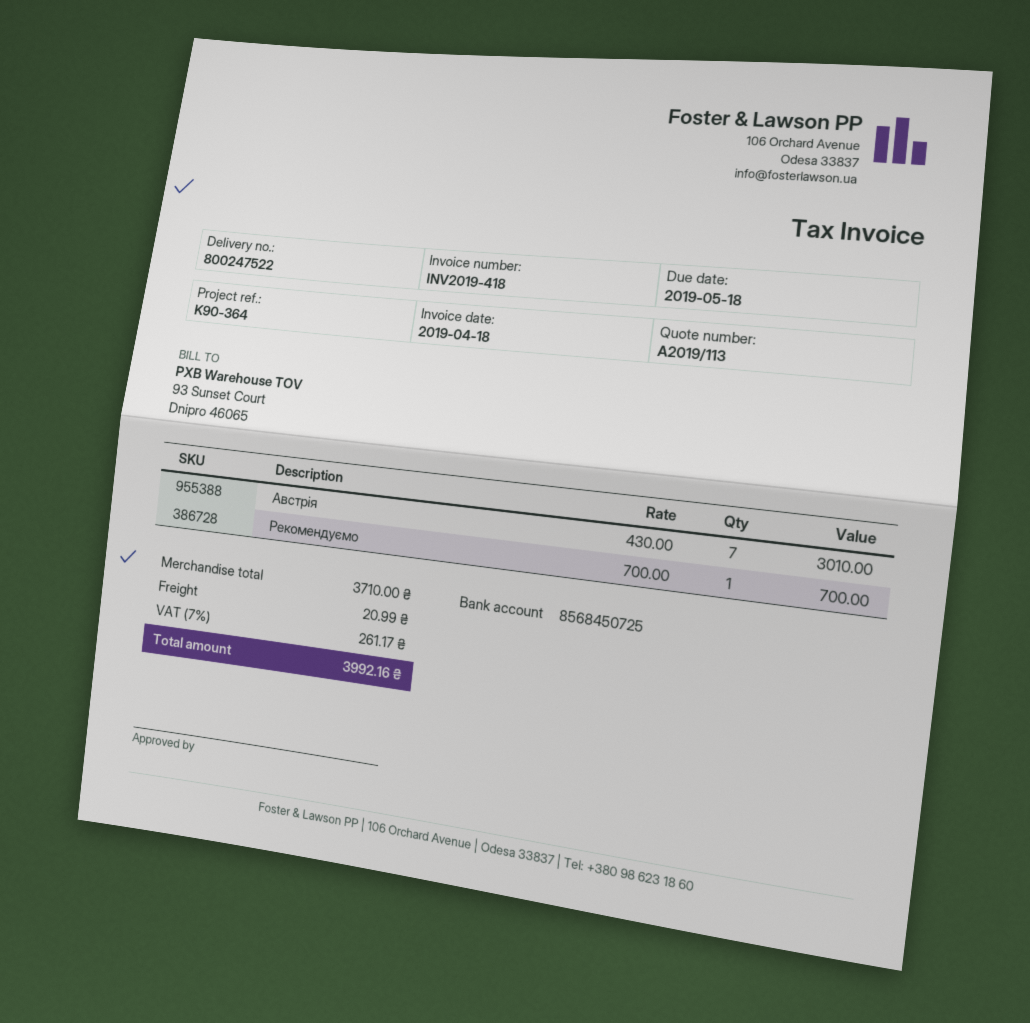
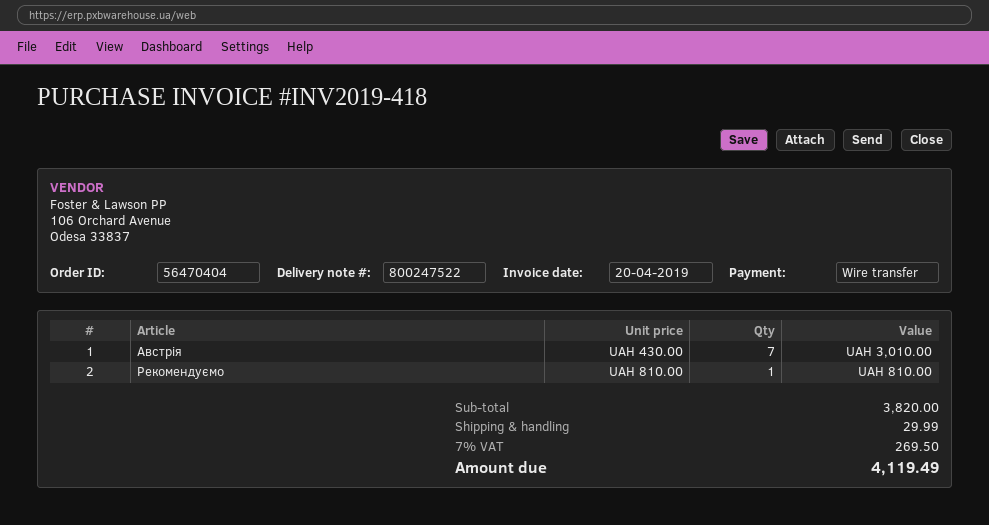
invoice date: 2019-04-18 -> 2019-04-20
Рекомендуємо: 1 x 700.00 = 700.00 -> 1 x 810.00 = 810.00
subtotal: 3710.00 -> 3820.00
shipping: 20.99 -> 29.99
tax: 7% = 261.17 -> 7% = 269.50
total: 3992.16 -> 4119.49

